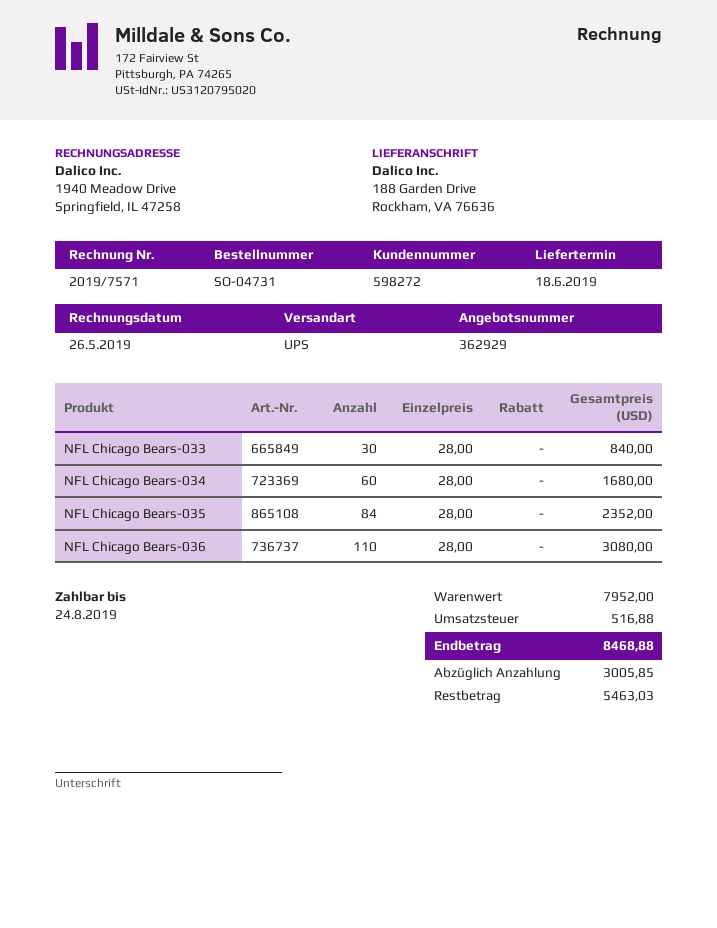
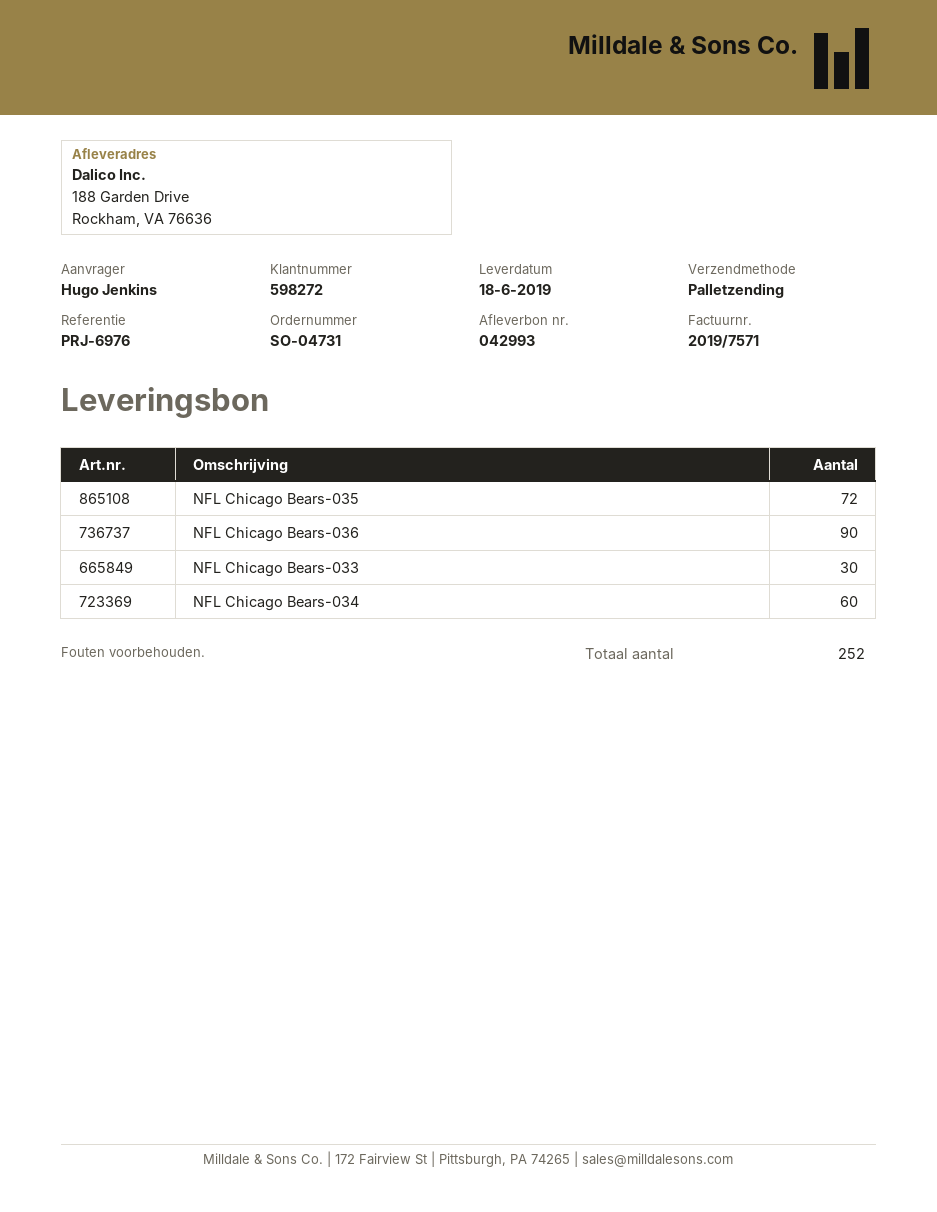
shipping method: UPS -> pallet freight
NFL Chicago Bears-035: 84 -> 72
NFL Chicago Bears-036: 110 -> 90

